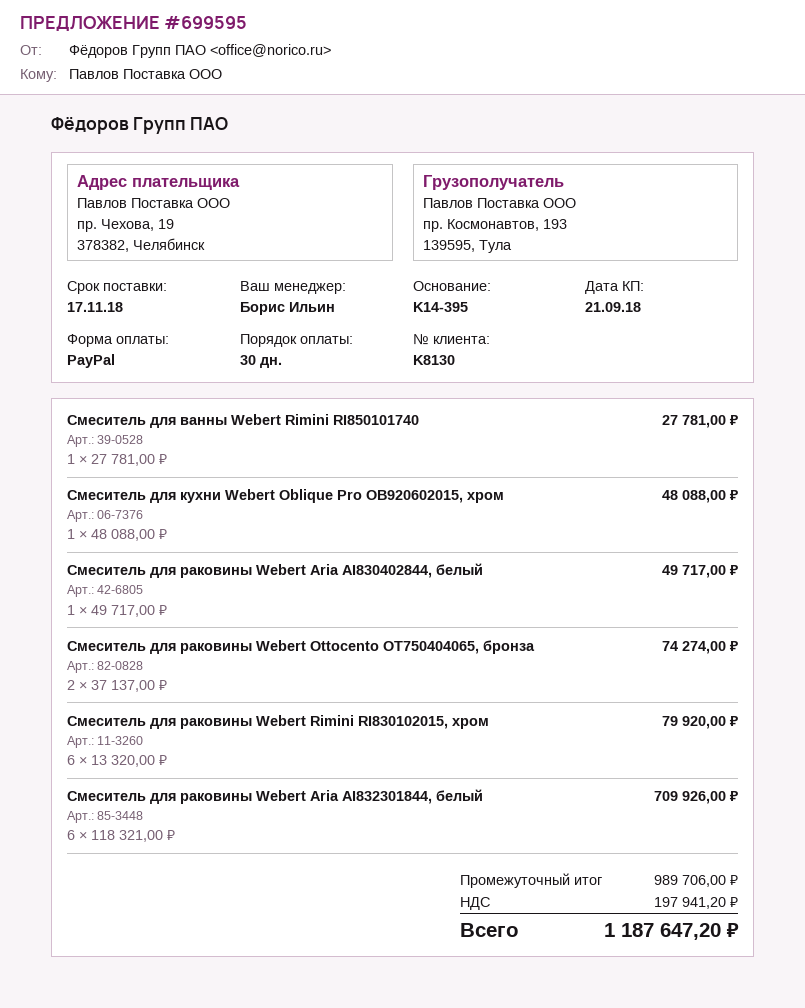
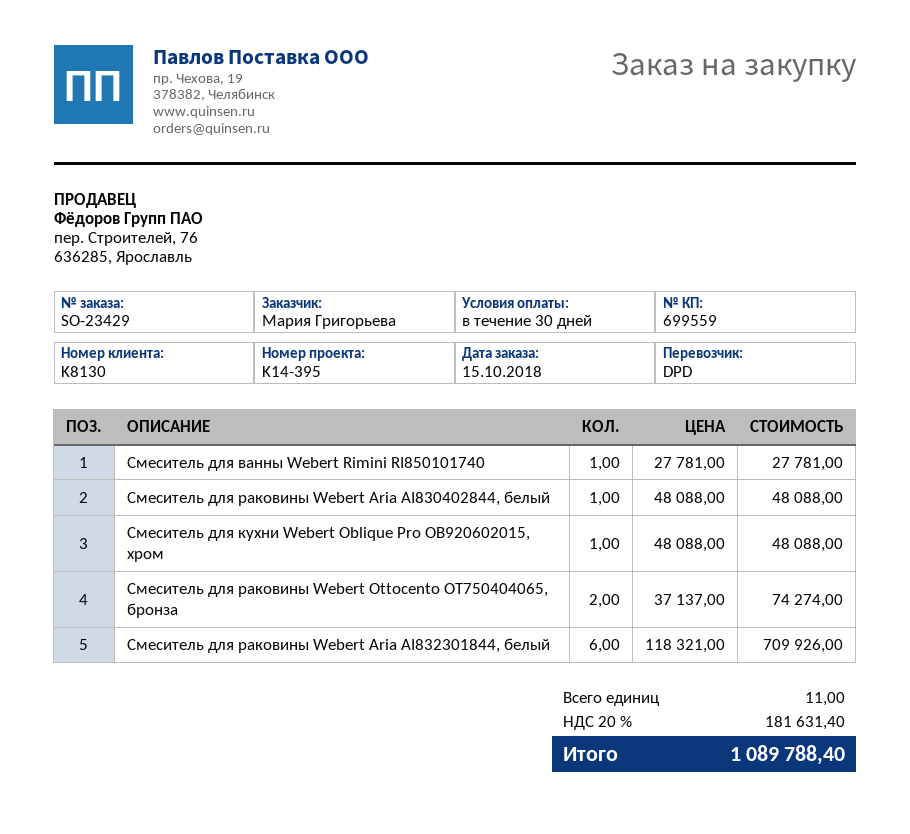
quote number: 699595 -> 699559
Смеситель для раковины Webert Aria AI830402844, белый: 1 x 49717.00 = 49717.00 -> 1 x 48088.00 = 48088.00
Смеситель для раковины Webert Rimini RI830102015, хром: 6 x 13320.00 = 79920.00 -> none
tax: 197941.20 -> 181631.40
total: 1187647.20 -> 1089788.40

